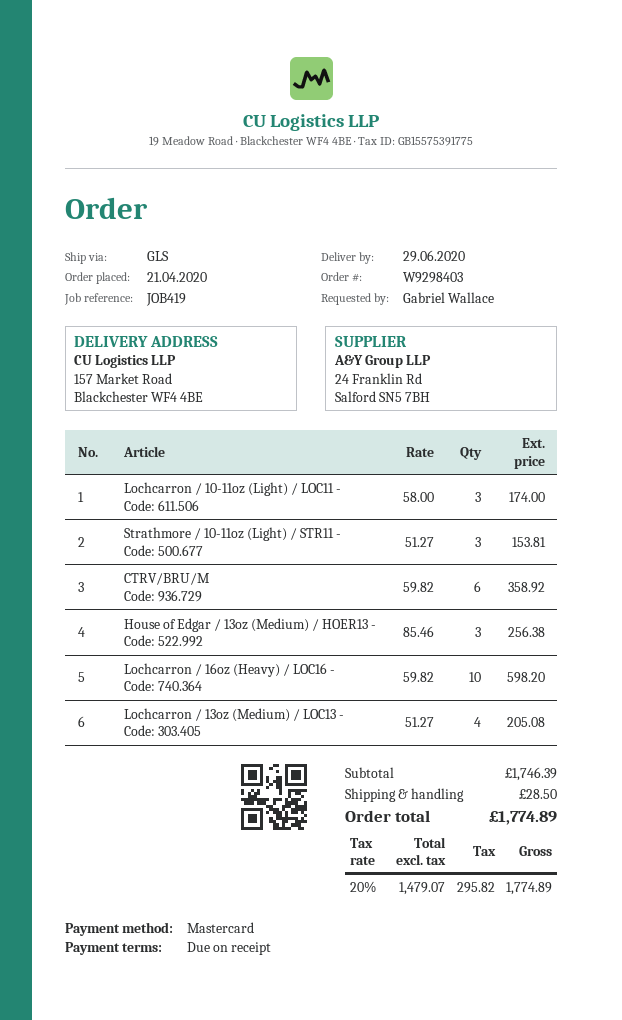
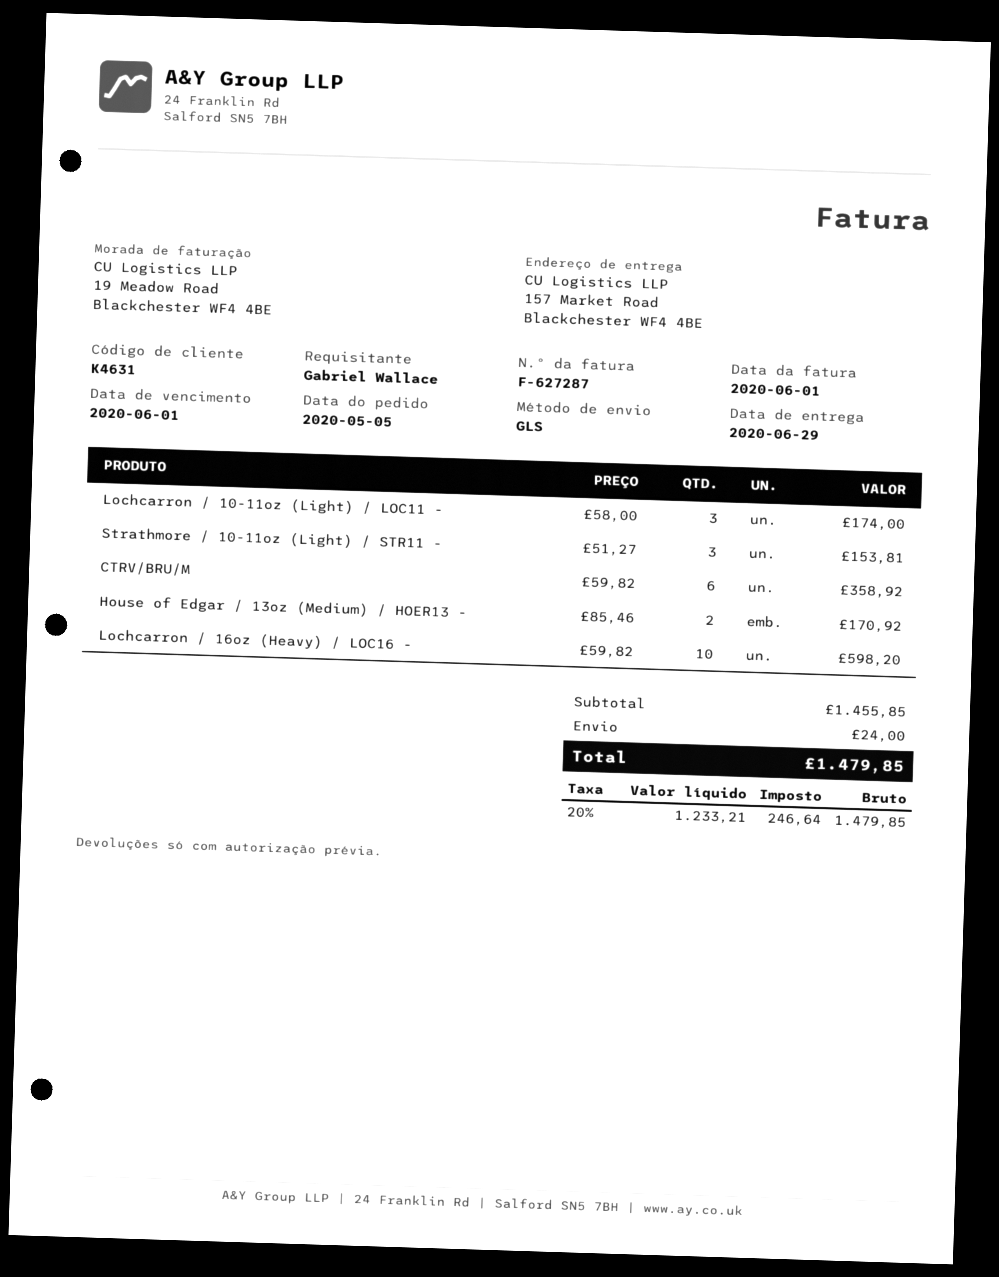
order date: 2020-04-21 -> 2020-05-05
House of Edgar / 13oz (Medium) / HOER13 -: 3 x 85.46 = 256.38 -> 2 x 85.46 = 170.92
Lochcarron / 13oz (Medium) / LOC13 -: 4 x 51.27 = 205.08 -> none
subtotal: 1746.39 -> 1455.85
shipping: 28.50 -> 24.00
net: 1479.07 -> 1233.21
tax: 20% = 295.82 -> 20% = 246.64
total: 1774.89 -> 1479.85

